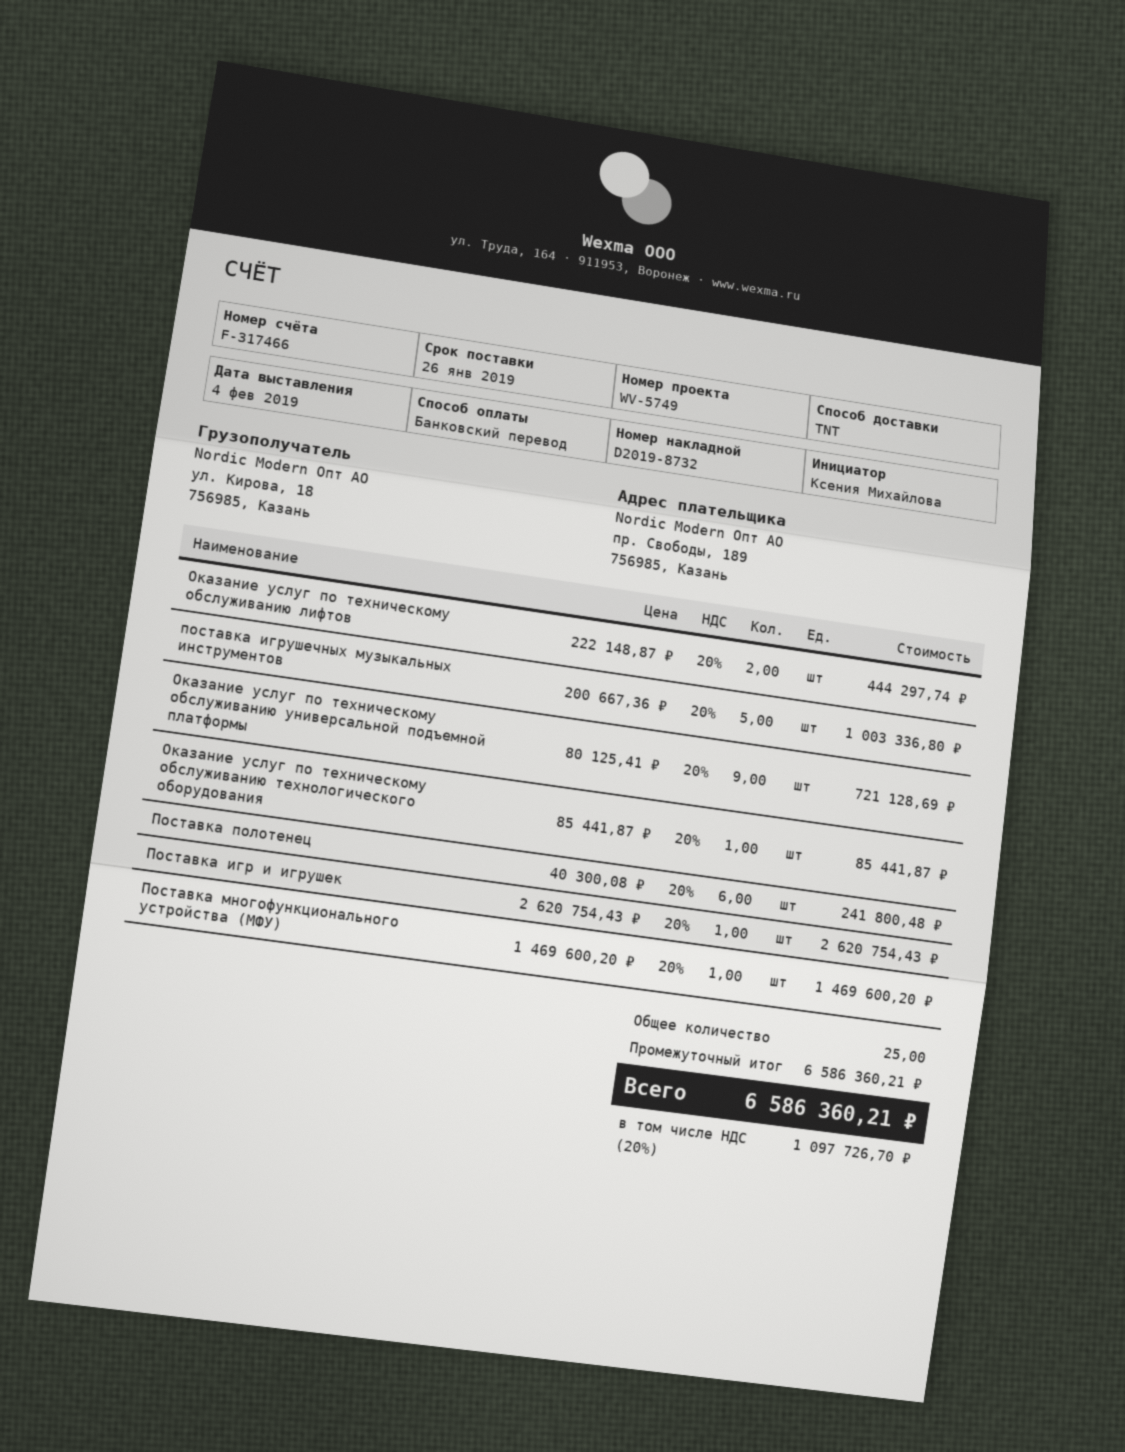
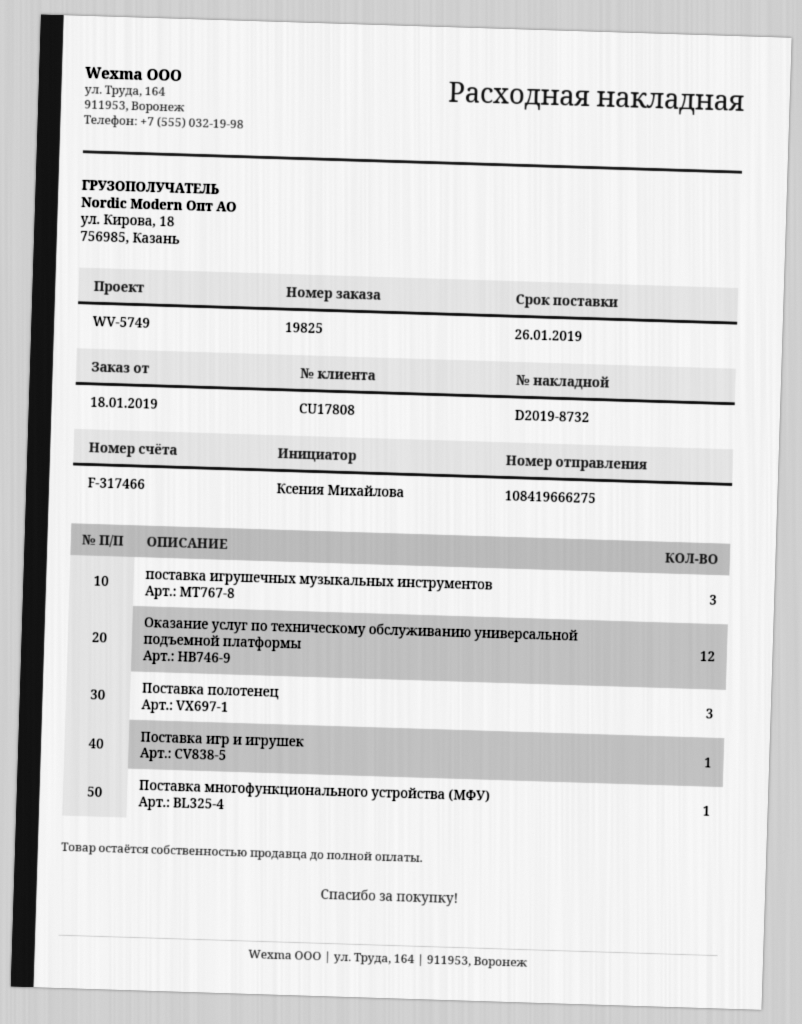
Оказание услуг по техническому обслуживанию лифтов: 2 -> none
поставка игрушечных музыкальных инструментов: 5 -> 3
Оказание услуг по техническому обслуживанию универсальной подъемной платформы: 9 -> 12
Оказание услуг по техническому обслуживанию технологического оборудования: 1 -> none
Поставка полотенец: 6 -> 3

